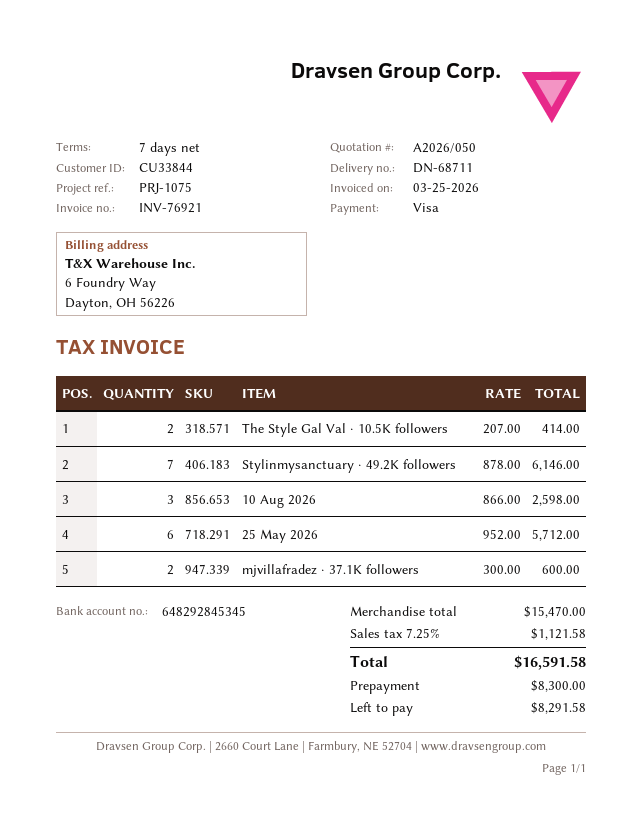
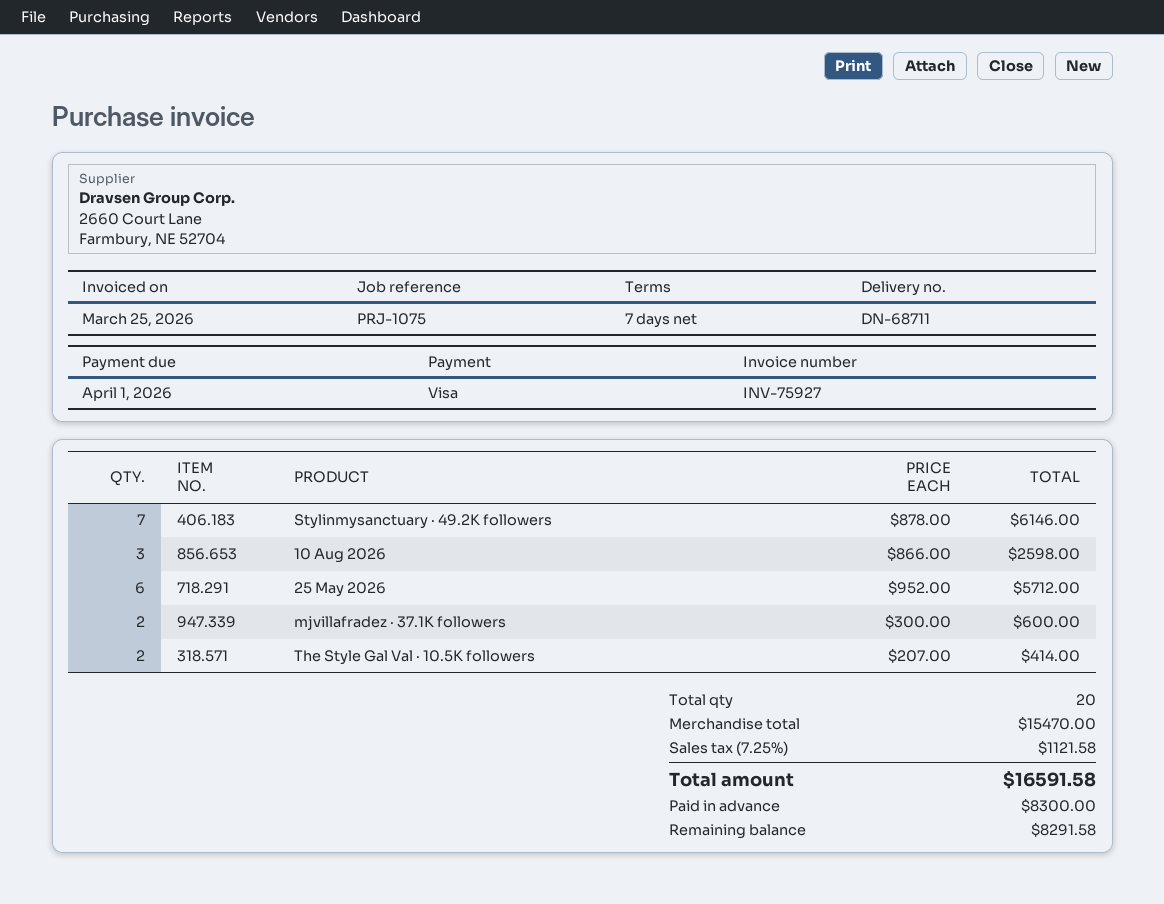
invoice number: INV-76921 -> INV-75927

